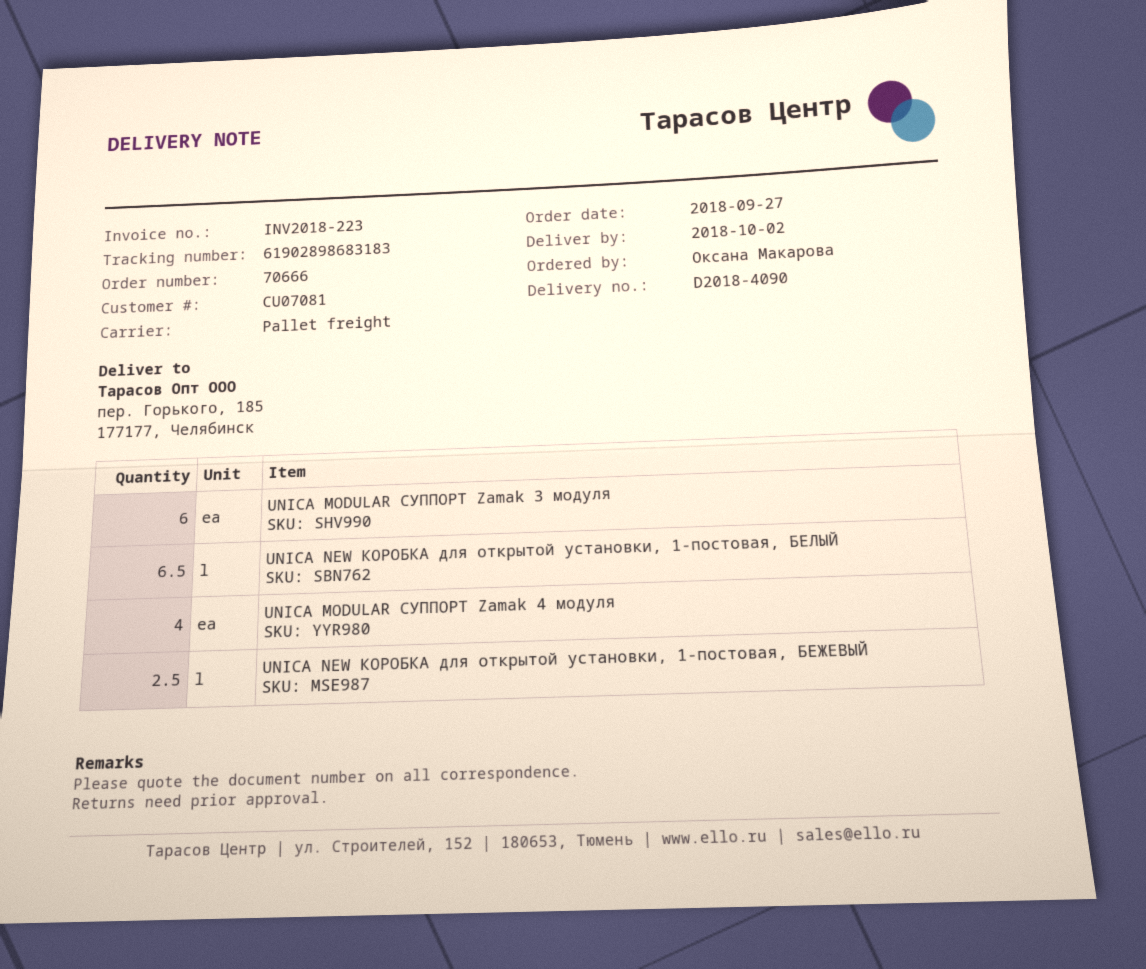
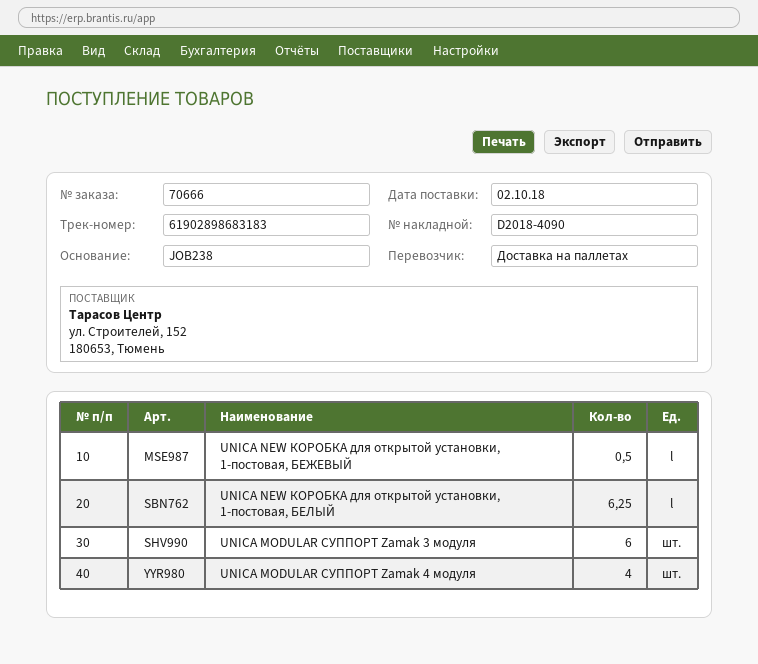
UNICA NEW КОРОБКА для открытой установки, 1-постовая, БЕЛЫЙ: 6.5 -> 6.25
UNICA NEW КОРОБКА для открытой установки, 1-постовая, БЕЖЕВЫЙ: 2.5 -> 0.5

